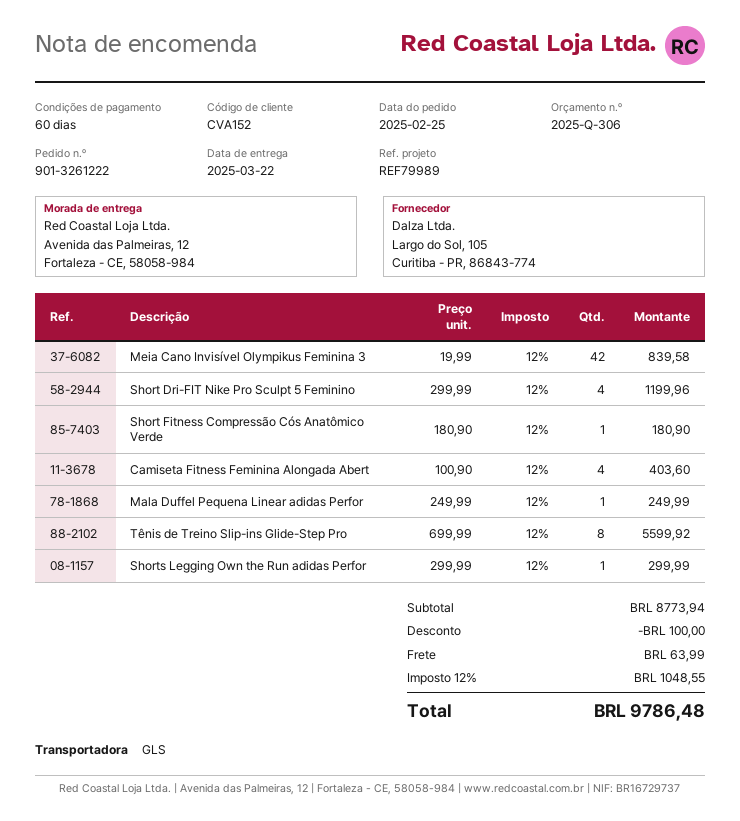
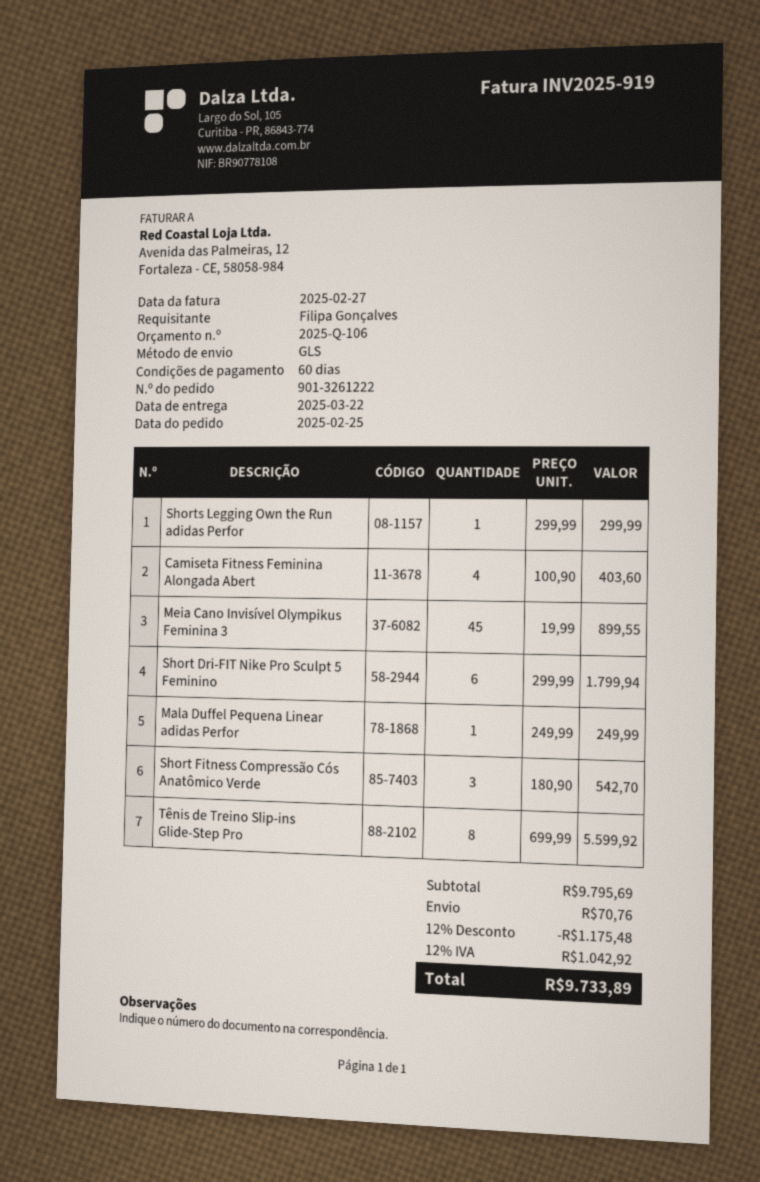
quote number: 2025-Q-306 -> 2025-Q-106
Meia Cano Invisível Olympikus Feminina 3: 42 x 19.99 = 839.58 -> 45 x 19.99 = 899.55
Short Dri-FIT Nike Pro Sculpt 5 Feminino: 4 x 299.99 = 1199.96 -> 6 x 299.99 = 1799.94
Short Fitness Compressão Cós Anatômico Verde: 1 x 180.90 = 180.90 -> 3 x 180.90 = 542.70
subtotal: 8773.94 -> 9795.69
discount: 100.00 -> 1175.48
shipping: 63.99 -> 70.76
tax: 12% = 1048.55 -> 12% = 1042.92
total: 9786.48 -> 9733.89

